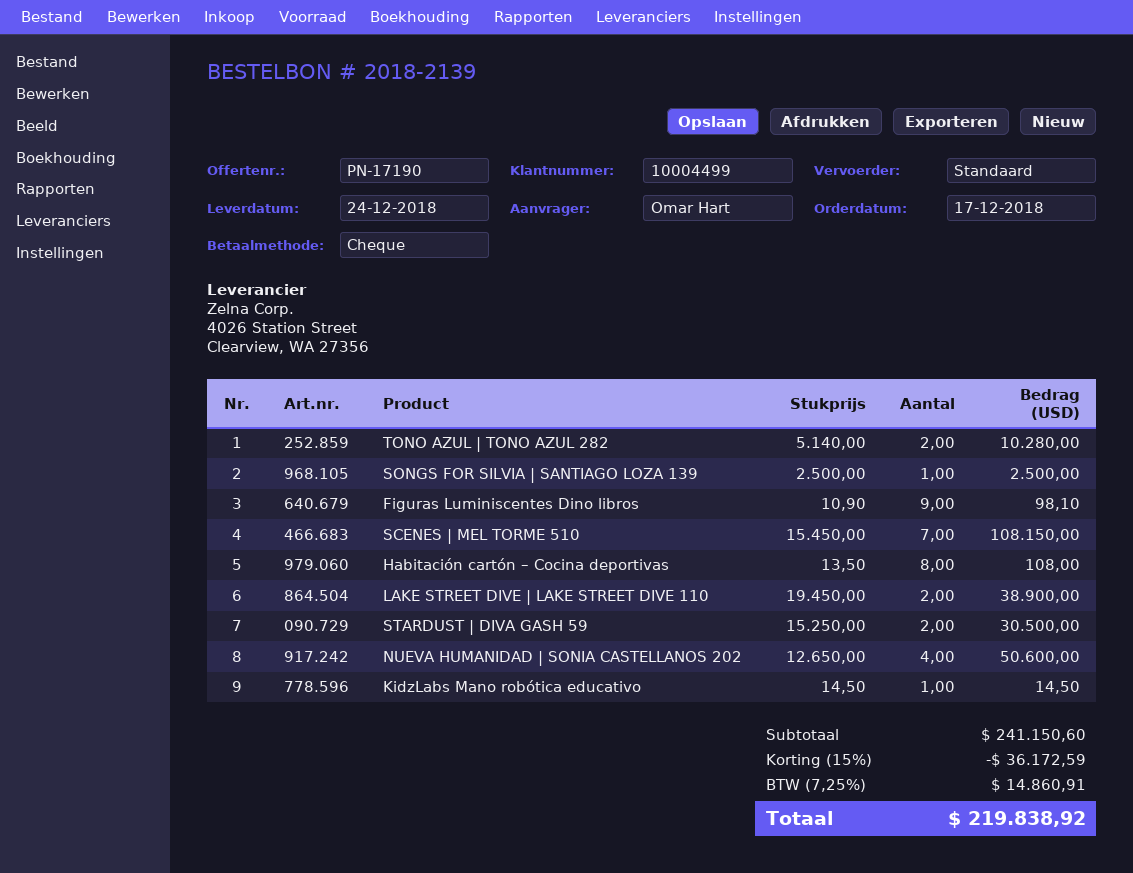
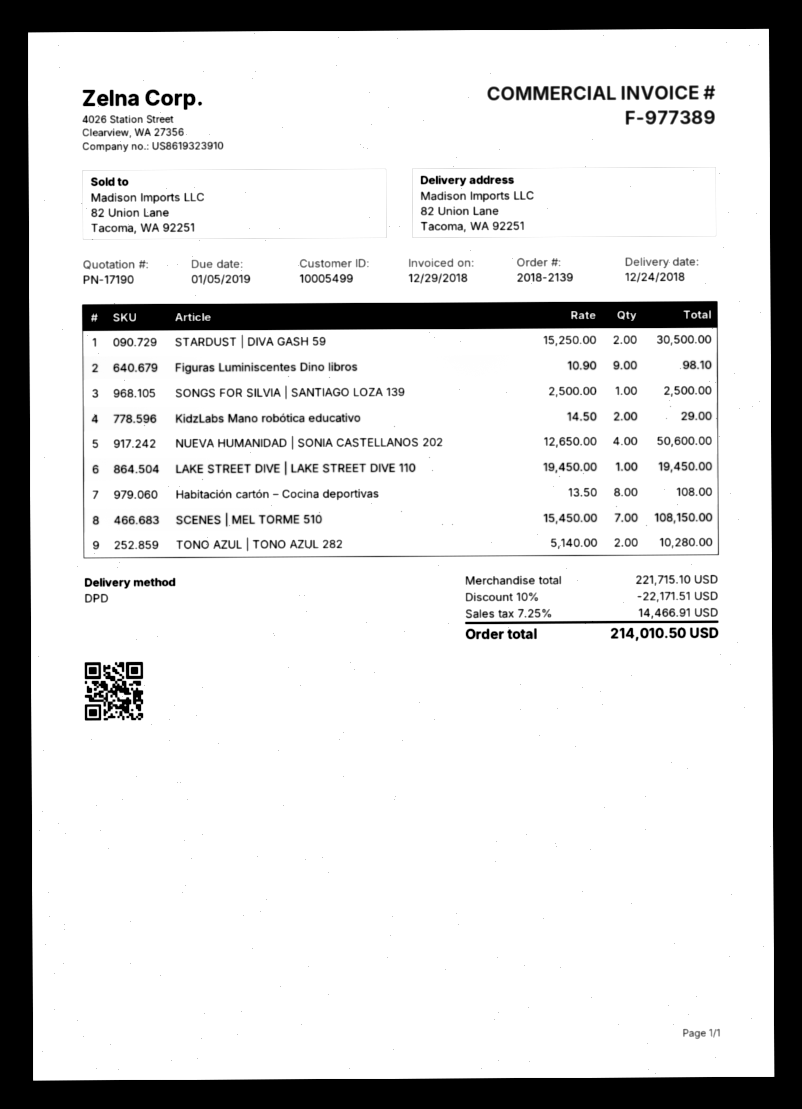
customer number: 10004499 -> 10005499
shipping method: standard -> DPD
LAKE STREET DIVE | LAKE STREET DIVE 110: 2 x 19450.00 = 38900.00 -> 1 x 19450.00 = 19450.00
KidzLabs Mano robótica educativo: 1 x 14.50 = 14.50 -> 2 x 14.50 = 29.00
subtotal: 241150.60 -> 221715.10
discount: 15% = 36172.59 -> 10% = 22171.51
tax: 7.25% = 14860.91 -> 7.25% = 14466.91
total: 219838.92 -> 214010.50

